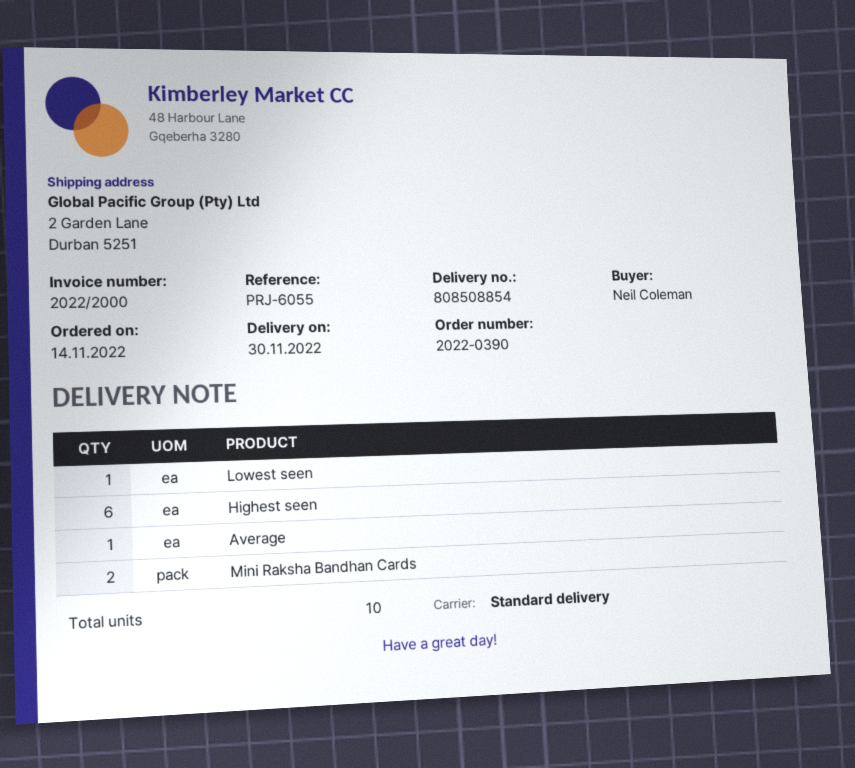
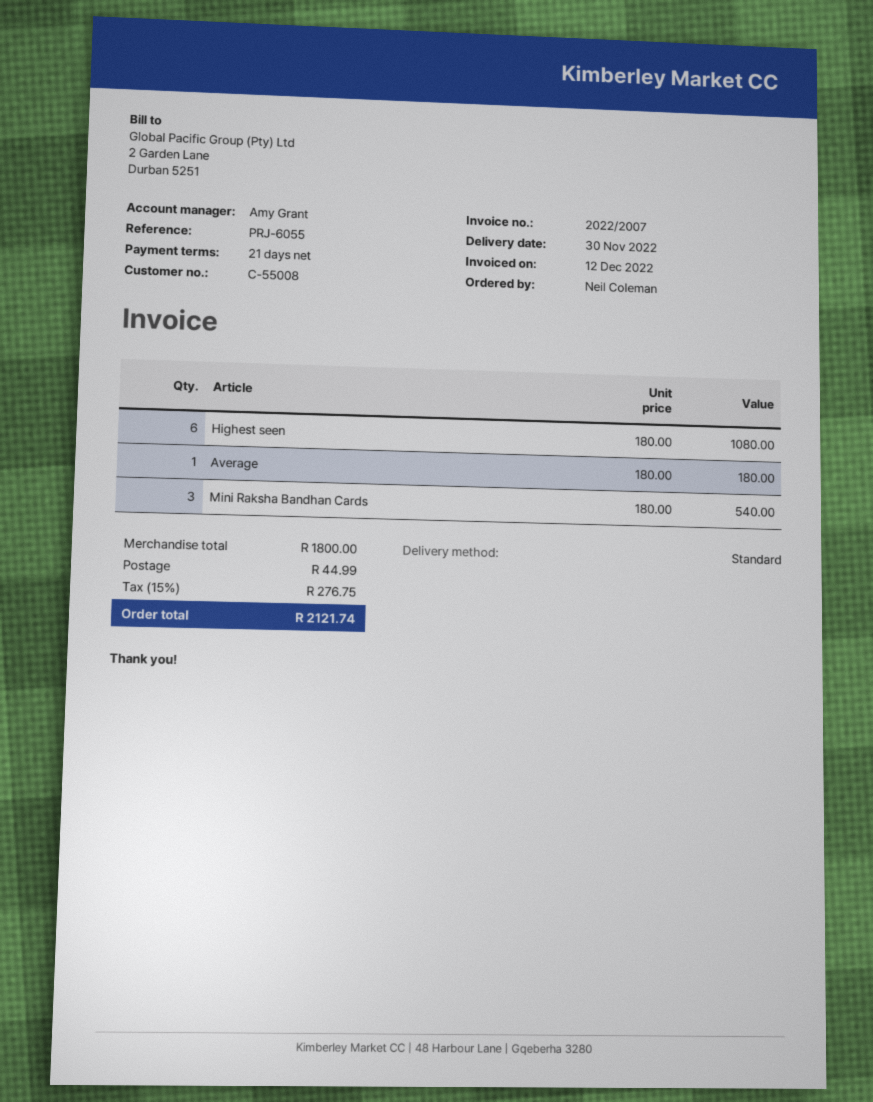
invoice number: 2022/2000 -> 2022/2007
Lowest seen: 1 -> none
Mini Raksha Bandhan Cards: 2 -> 3

